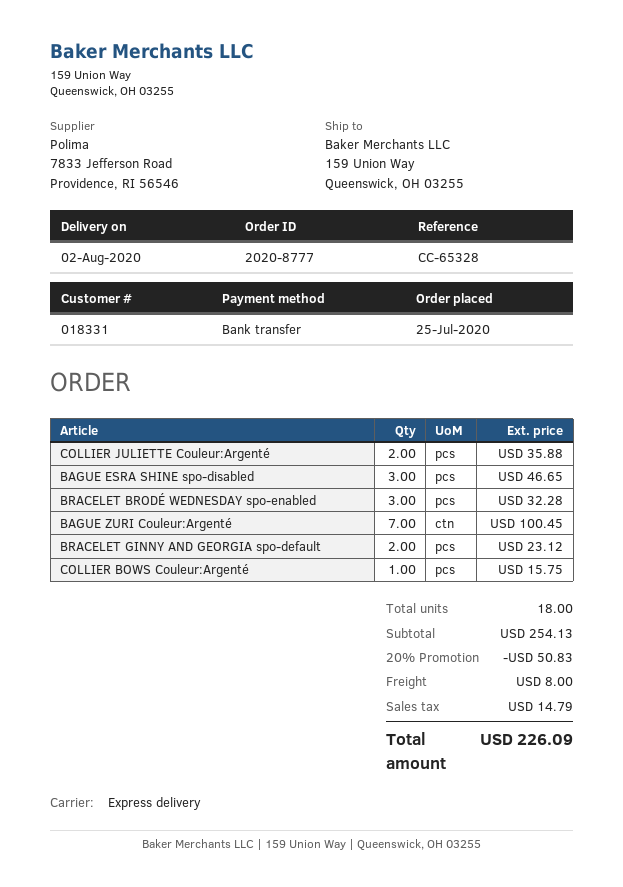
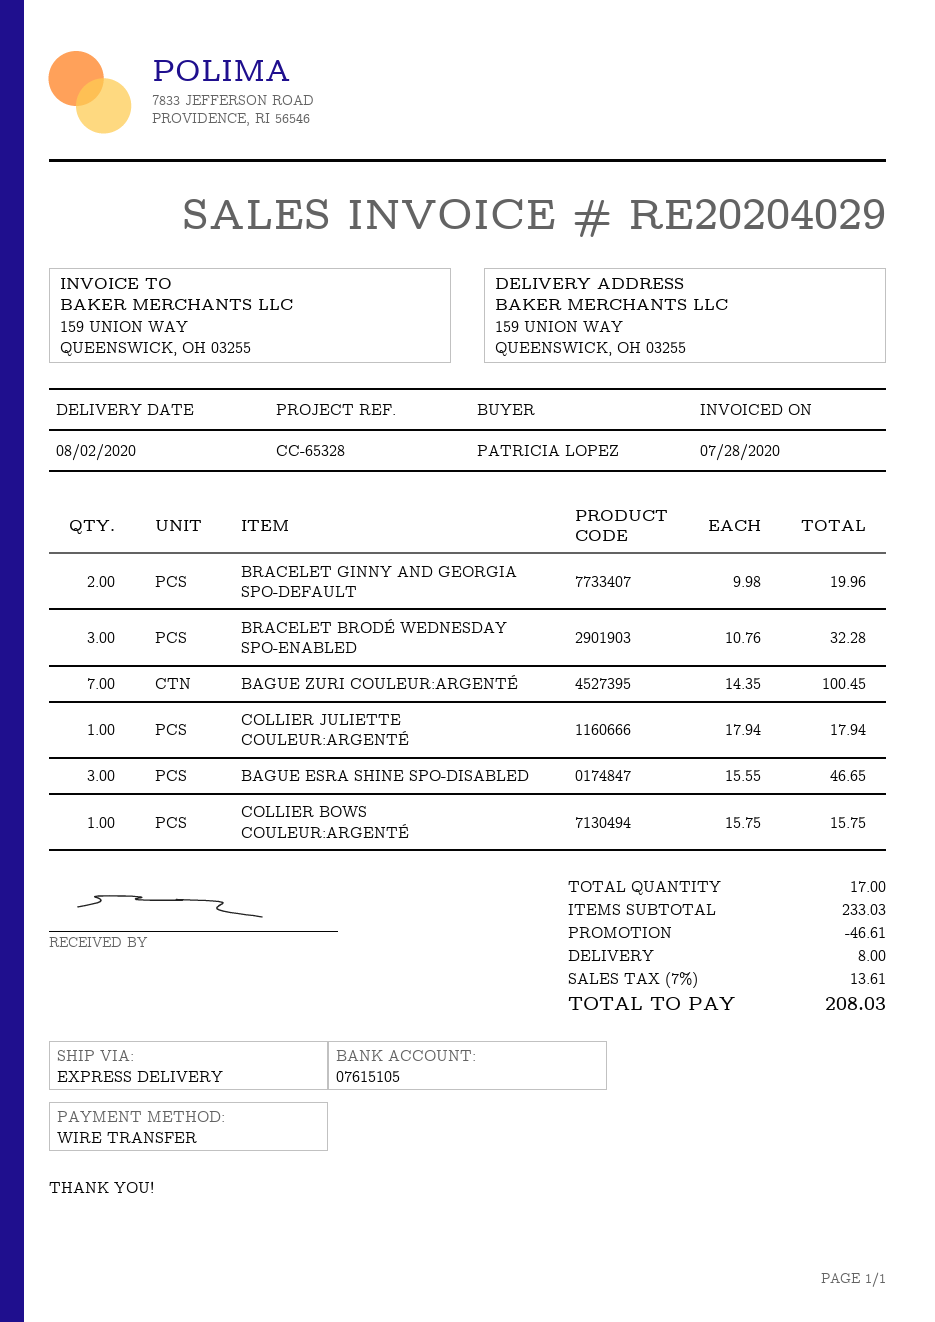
COLLIER JULIETTE Couleur:Argenté: 2 for 35.88 -> 1 for 17.94
BRACELET GINNY AND GEORGIA spo-default: 2 for 23.12 -> 2 for 19.96
total quantity: 18 -> 17
subtotal: 254.13 -> 233.03
discount: 50.83 -> 46.61
tax: 14.79 -> 13.61
total: 226.09 -> 208.03

